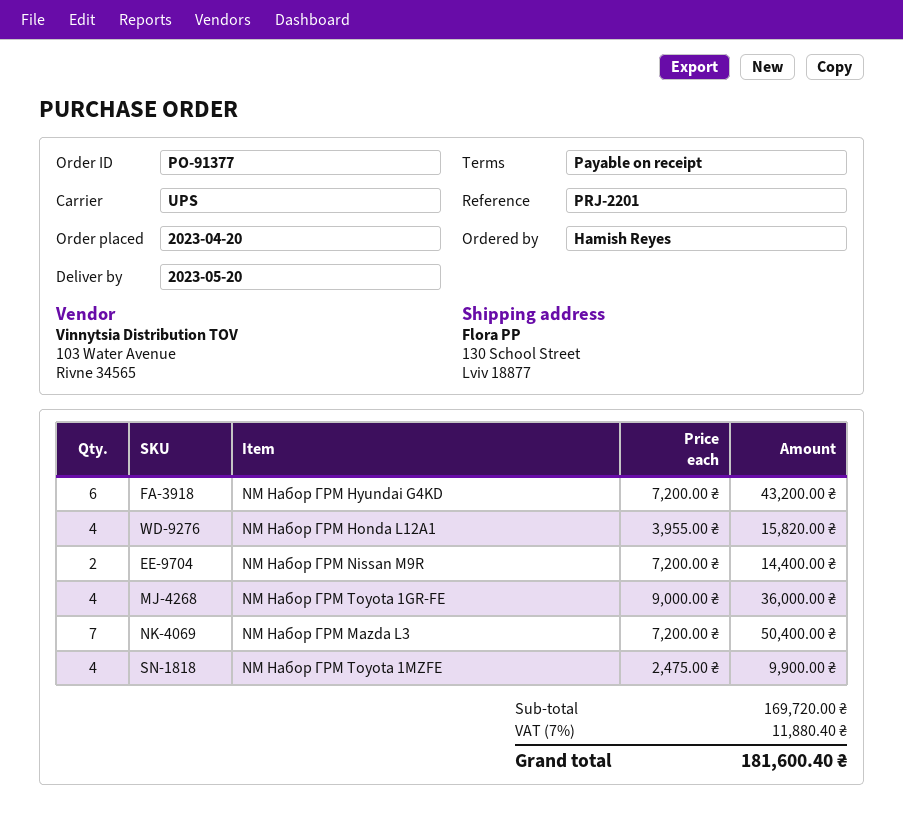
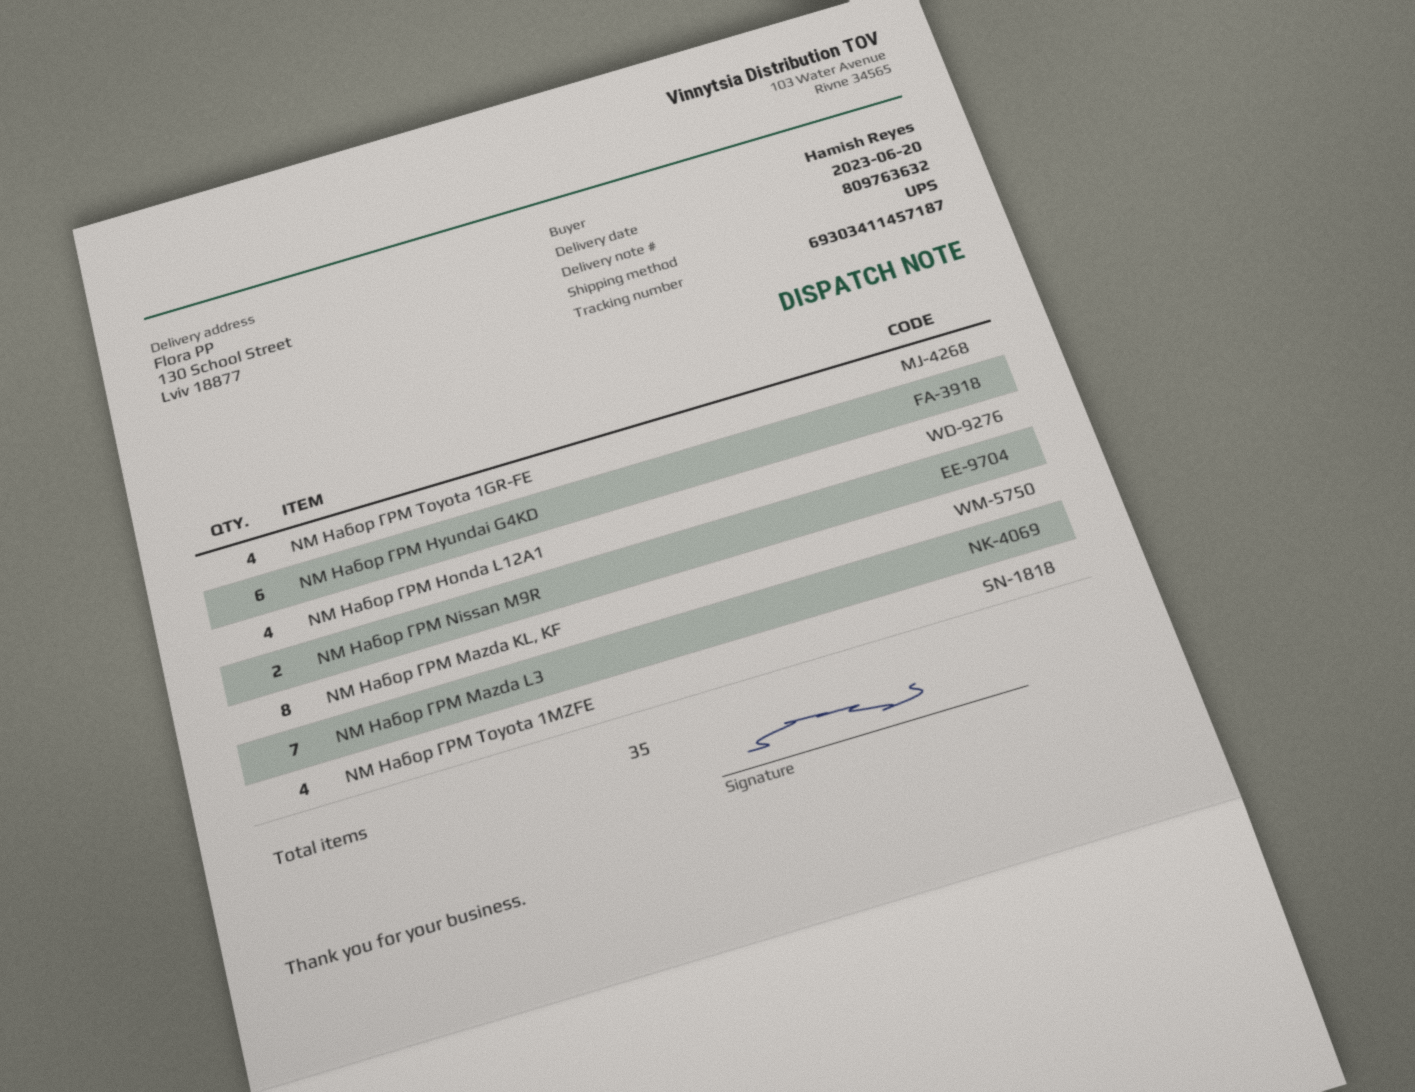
delivery date: 2023-05-20 -> 2023-06-20
NM Набор ГРМ Mazda KL, KF: none -> 8

